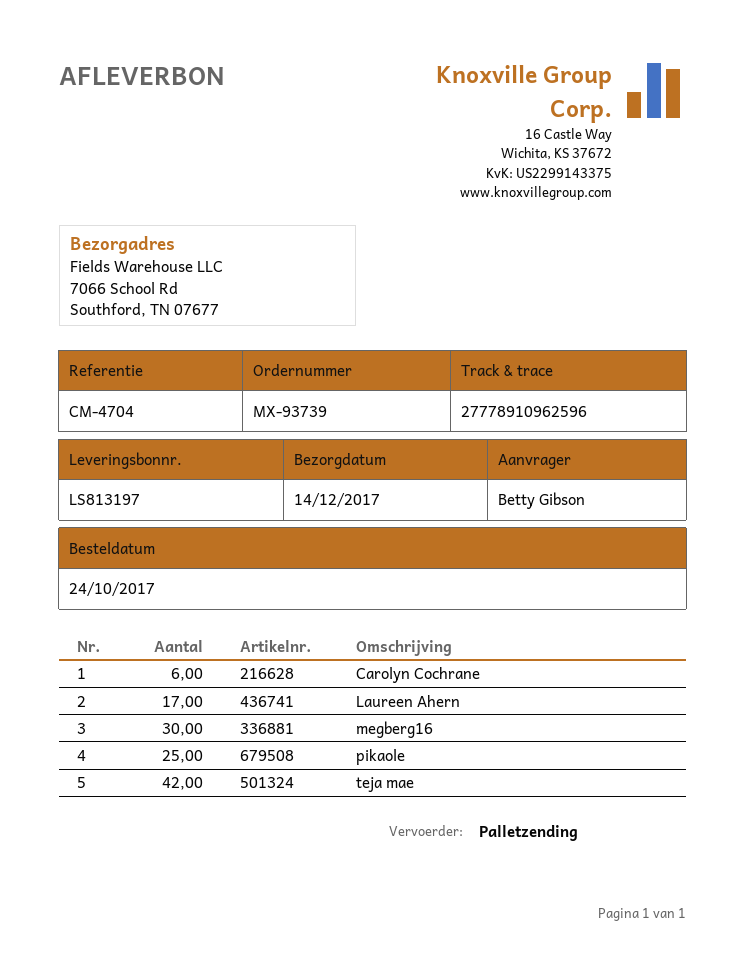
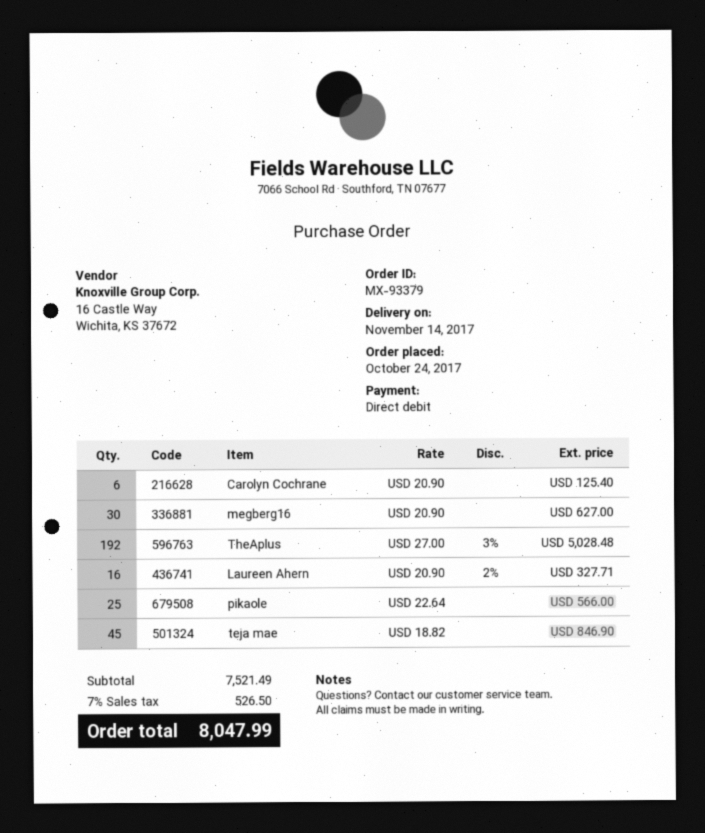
order number: MX-93739 -> MX-93379
delivery date: 2017-12-14 -> 2017-11-14
Laureen Ahern: 17 -> 16
teja mae: 42 -> 45
TheAplus: none -> 192

